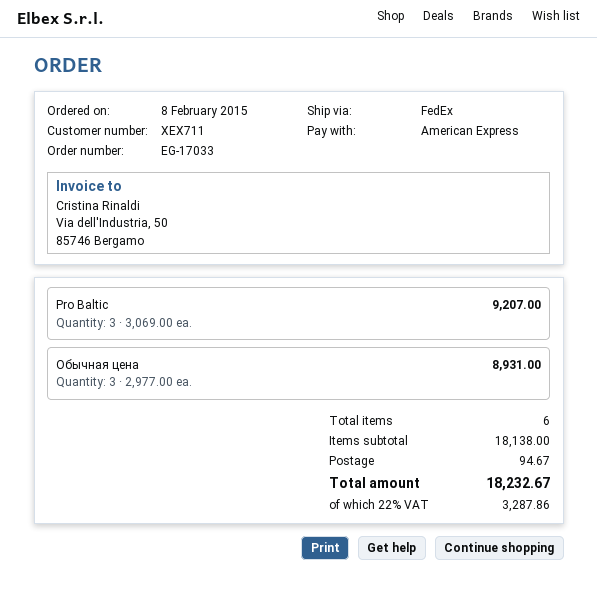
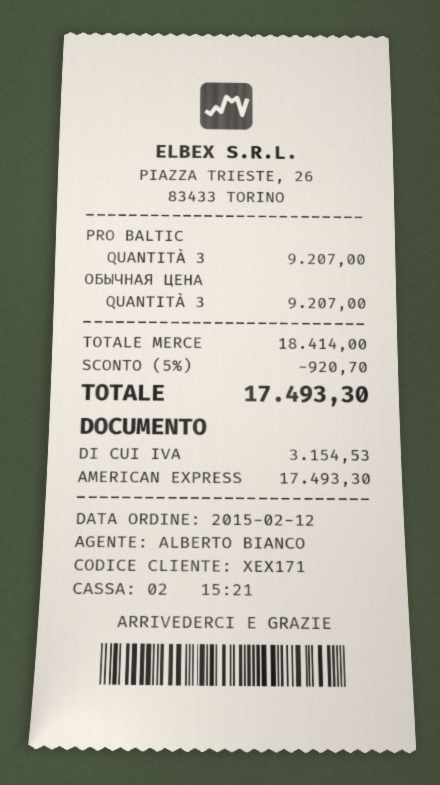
order date: 2015-02-08 -> 2015-02-12
customer number: XEX711 -> XEX171
Обычная цена: 3 for 8931.00 -> 3 for 9207.00
subtotal: 18138.00 -> 18414.00
discount: none -> 5% = 920.70
shipping: 94.67 -> none
tax: 3287.86 -> 3154.53
total: 18232.67 -> 17493.30

